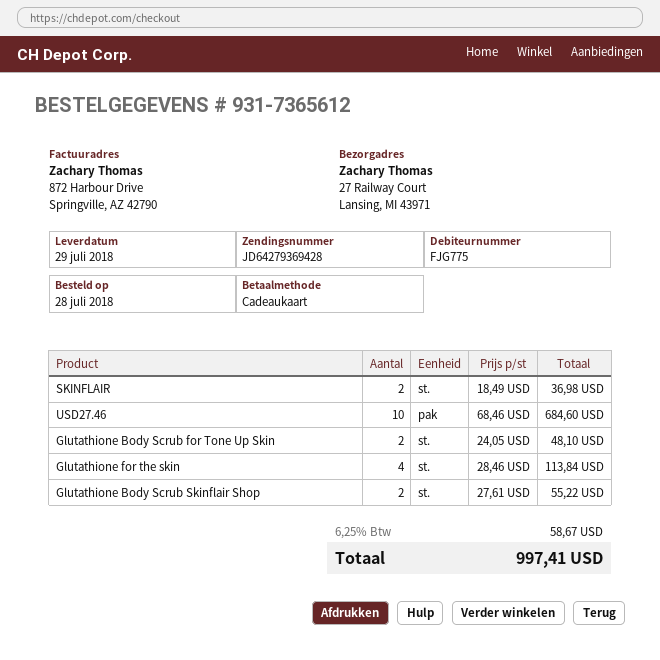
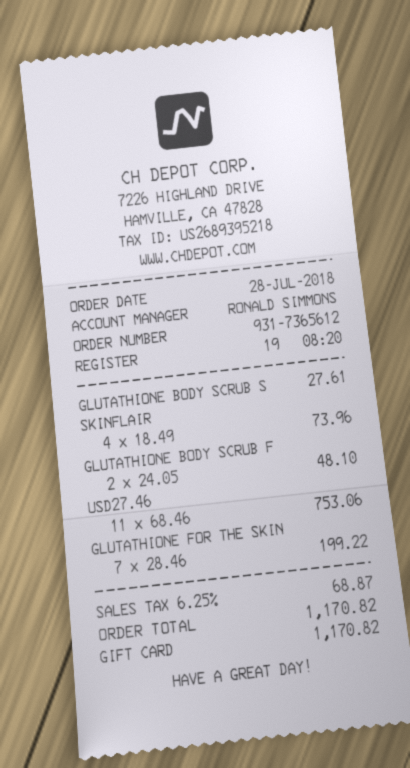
SKINFLAIR: 2 x 18.49 = 36.98 -> 4 x 18.49 = 73.96
USD27.46: 10 x 68.46 = 684.60 -> 11 x 68.46 = 753.06
Glutathione for the skin: 4 x 28.46 = 113.84 -> 7 x 28.46 = 199.22
Glutathione Body Scrub Skinflair Shop: 2 x 27.61 = 55.22 -> 1 x 27.61 = 27.61
tax: 6.25% = 58.67 -> 6.25% = 68.87
total: 997.41 -> 1170.82

